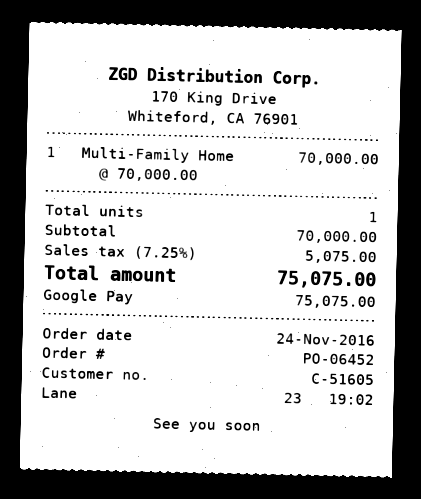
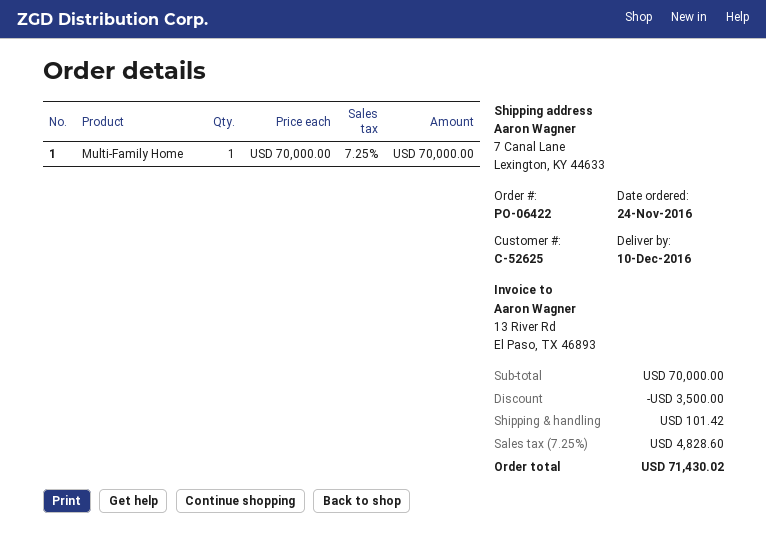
order number: PO-06452 -> PO-06422
customer number: C-51605 -> C-52625
discount: none -> 3500.00
shipping: none -> 101.42
tax: 7.25% = 5075.00 -> 7.25% = 4828.60
total: 75075.00 -> 71430.02

